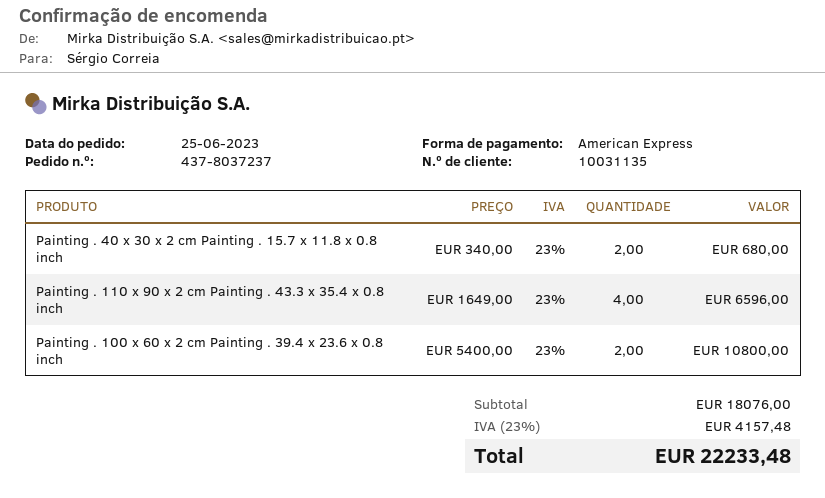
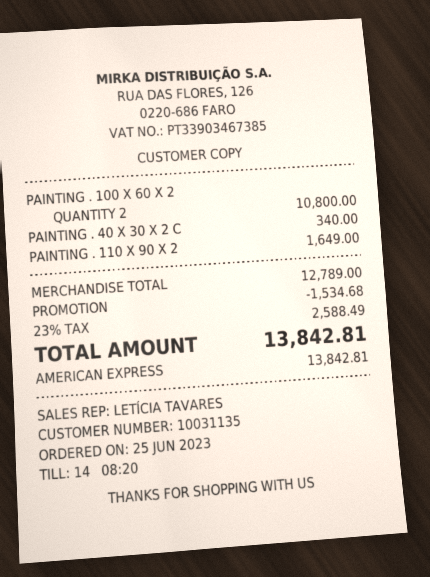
Painting . 40 x 30 x 2 cm Painting . 15.7 x 11.8 x 0.8 inch: 2 for 680.00 -> 1 for 340.00
Painting . 110 x 90 x 2 cm Painting . 43.3 x 35.4 x 0.8 inch: 4 for 6596.00 -> 1 for 1649.00
subtotal: 18076.00 -> 12789.00
discount: none -> 1534.68
tax: 23% = 4157.48 -> 23% = 2588.49
total: 22233.48 -> 13842.81

